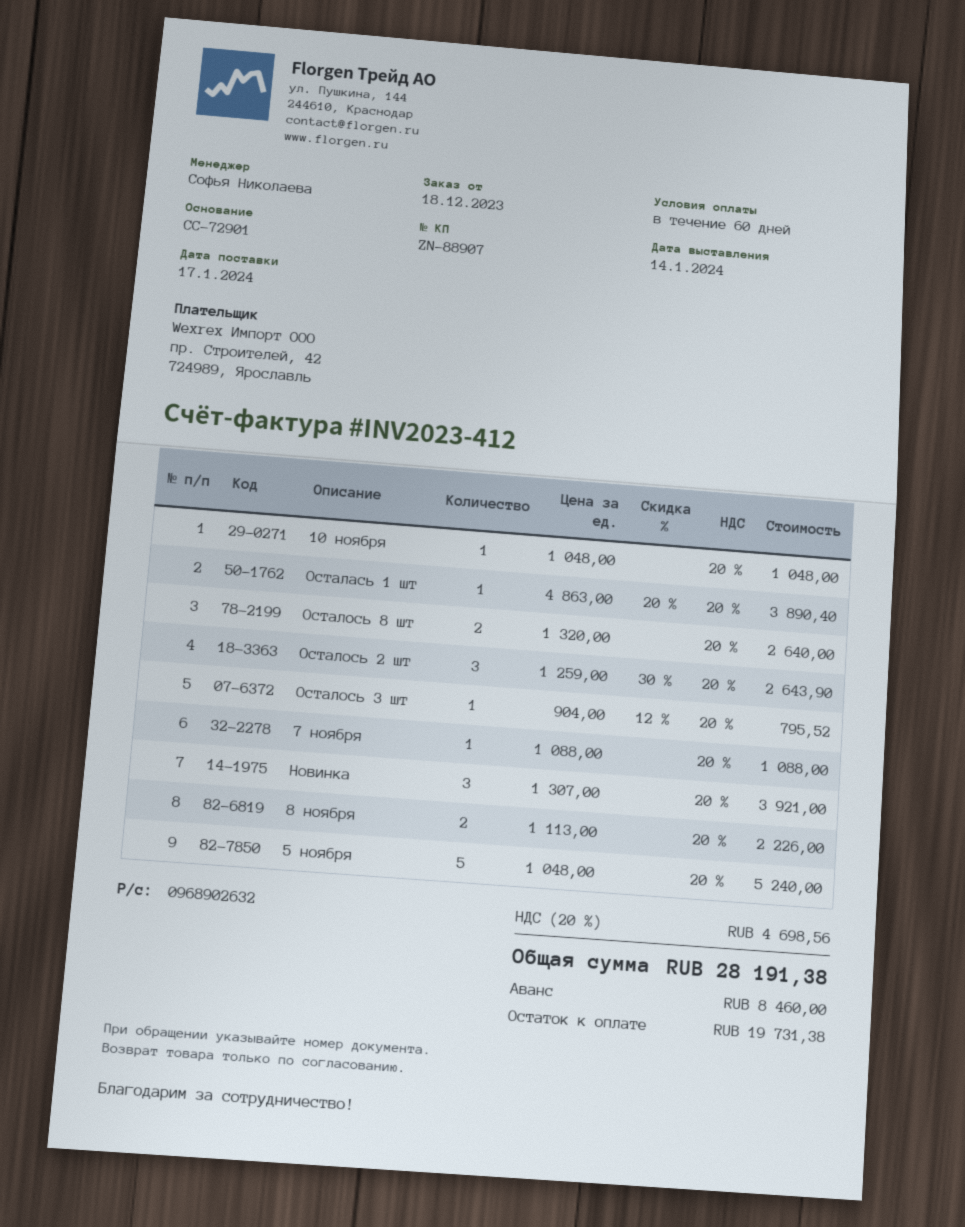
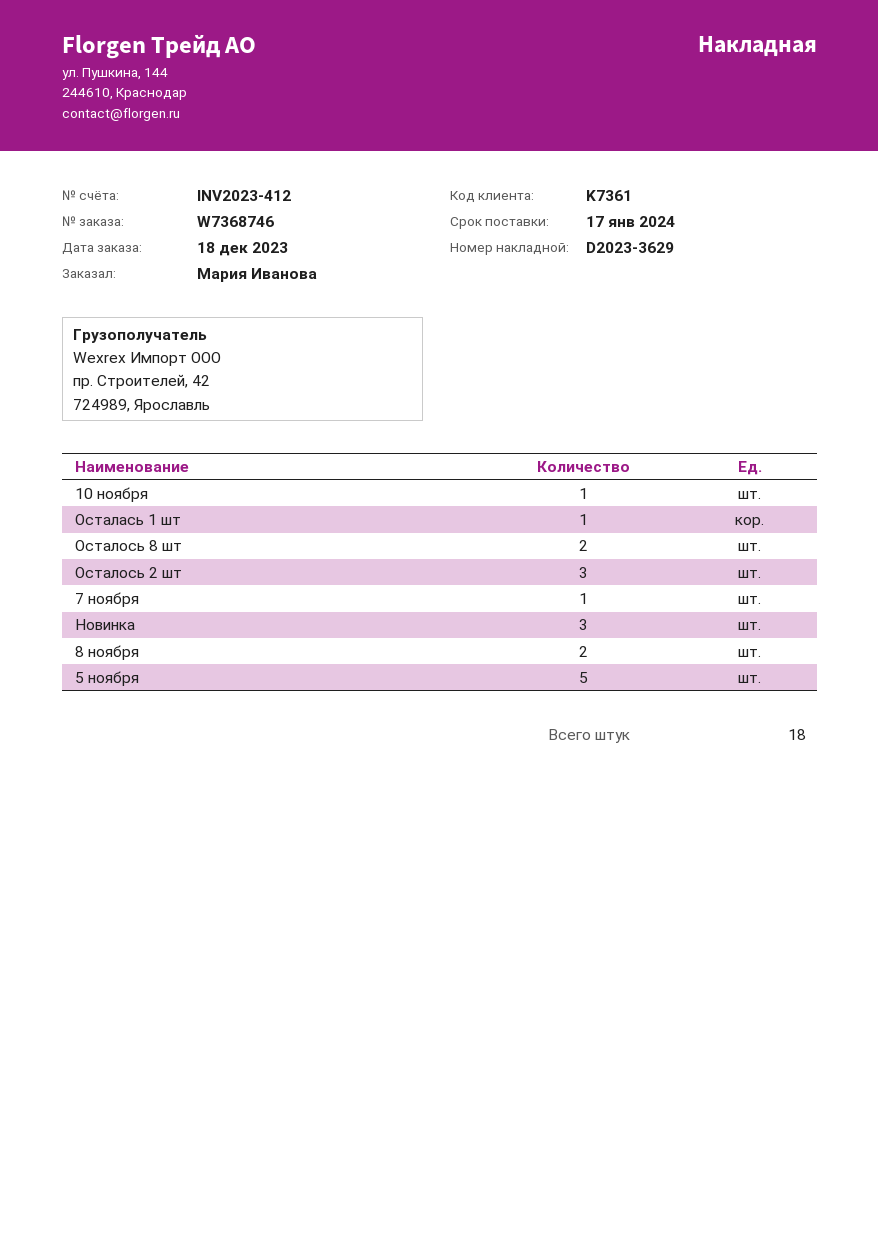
Осталось 3 шт: 1 -> none

